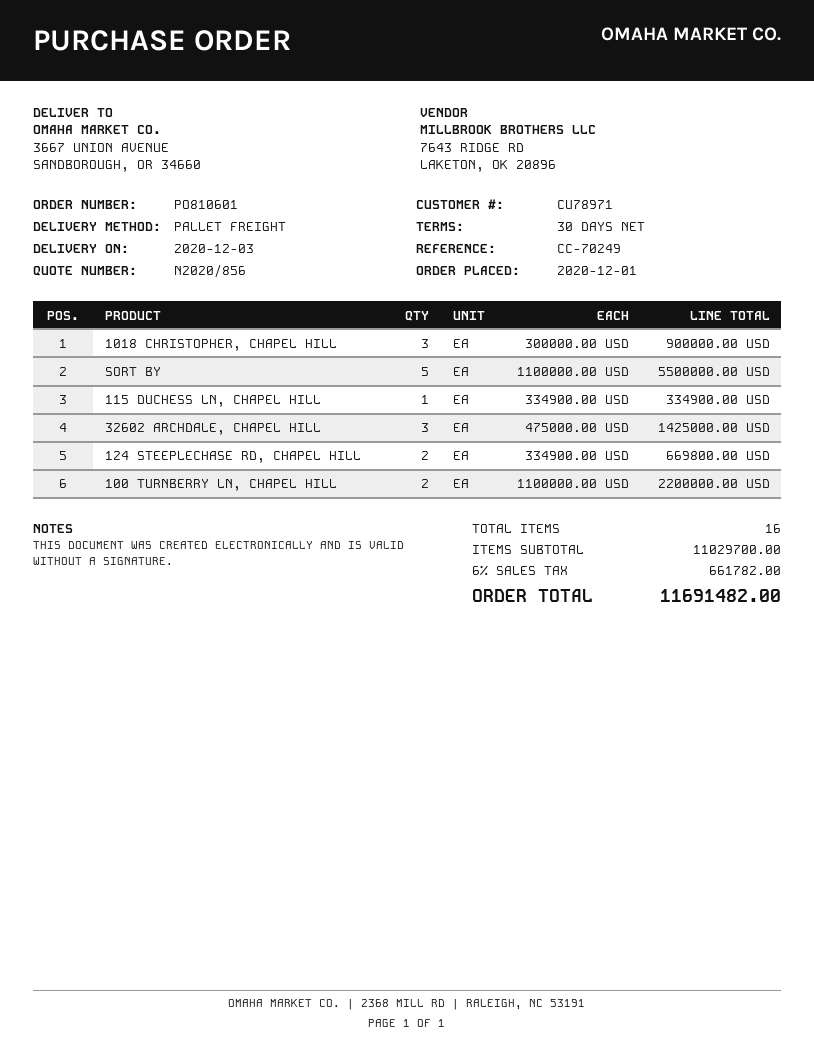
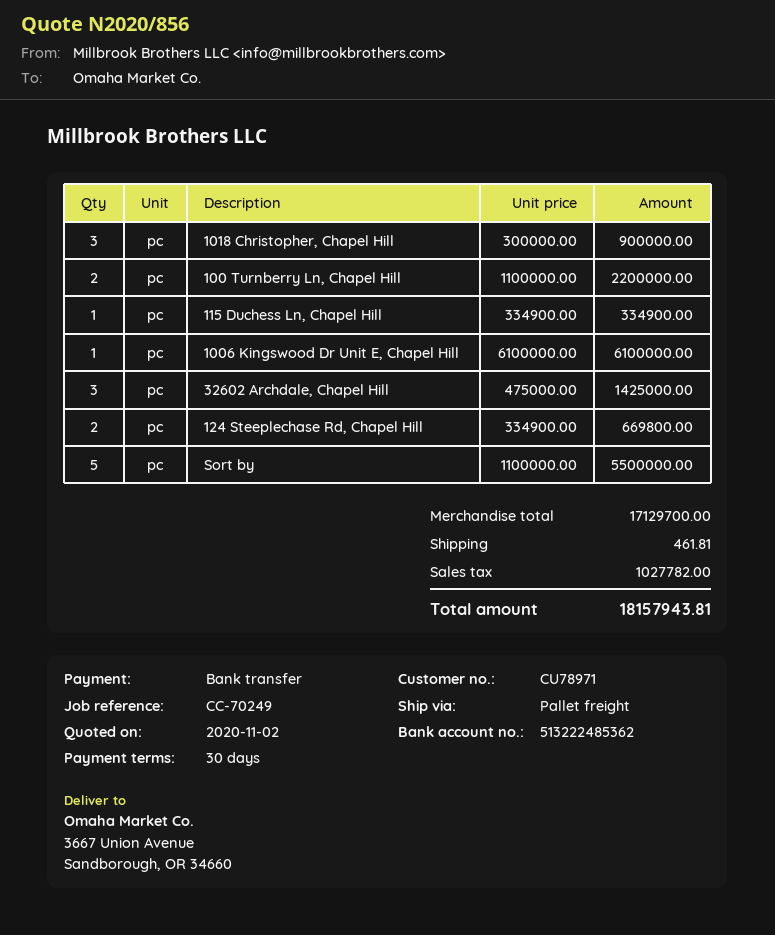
1006 Kingswood Dr Unit E, Chapel Hill: none -> 1 x 6100000.00 = 6100000.00
subtotal: 11029700.00 -> 17129700.00
shipping: none -> 461.81
tax: 661782.00 -> 1027782.00
total: 11691482.00 -> 18157943.81

